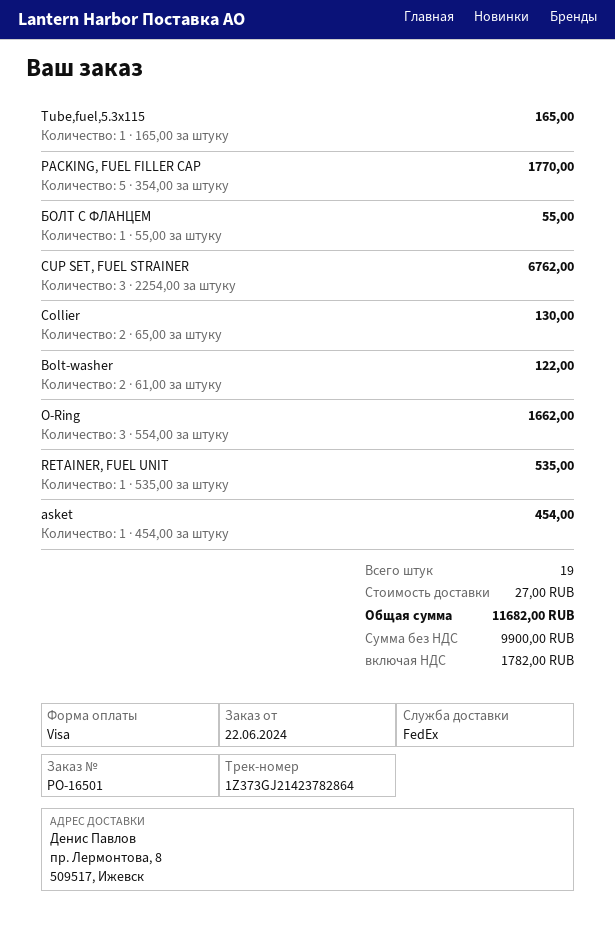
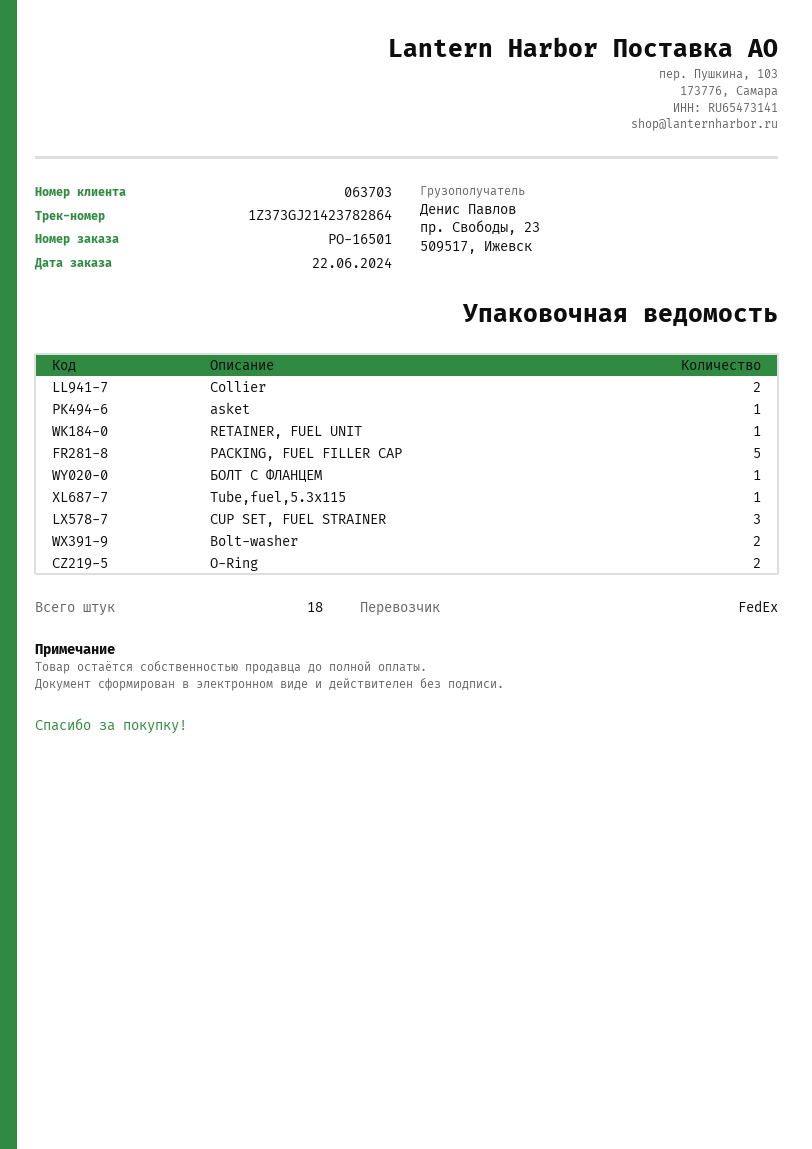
ship to: пр. Лермонтова, 8, 509517, Ижевск -> пр. Свободы, 23, 509517, Ижевск
O-Ring: 3 -> 2
total quantity: 19 -> 18

